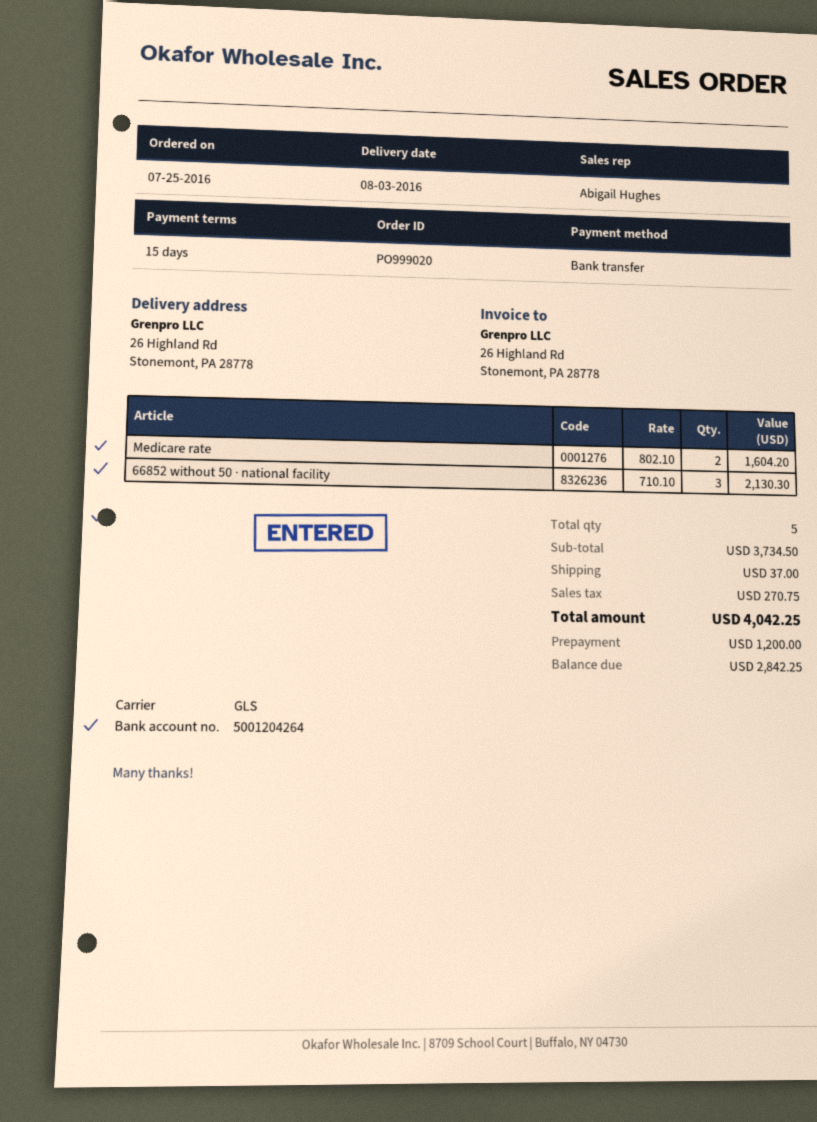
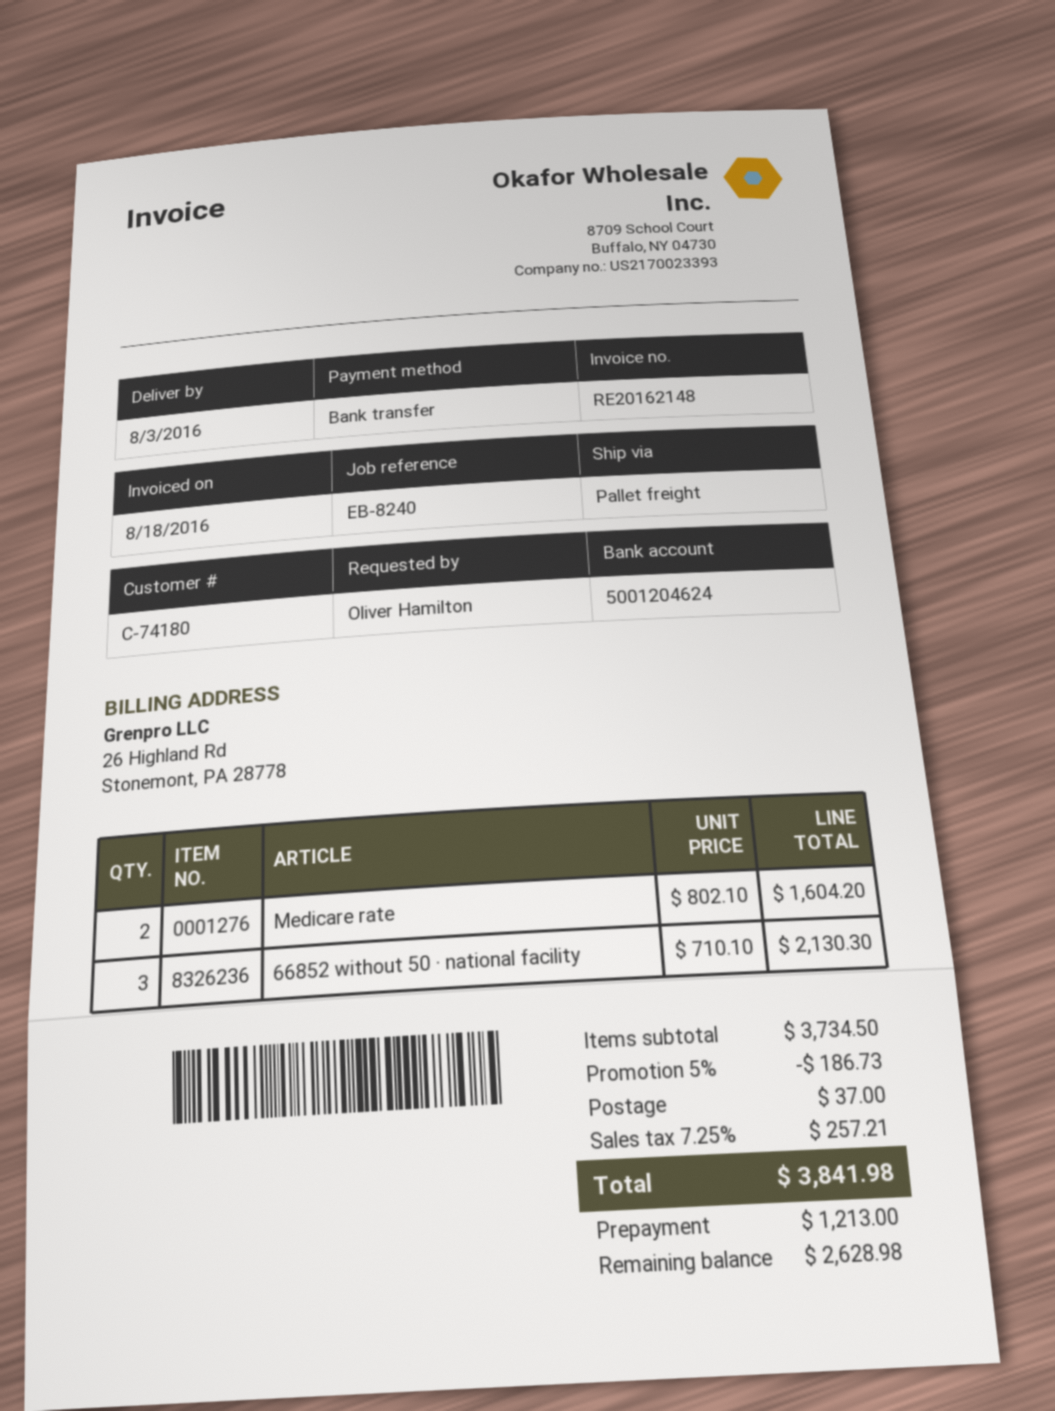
bank account: 5001204264 -> 5001204624
shipping method: GLS -> pallet freight
discount: none -> 5% = 186.73
tax: 270.75 -> 257.21
total: 4042.25 -> 3841.98
deposit: 1200.00 -> 1213.00
balance: 2842.25 -> 2628.98

